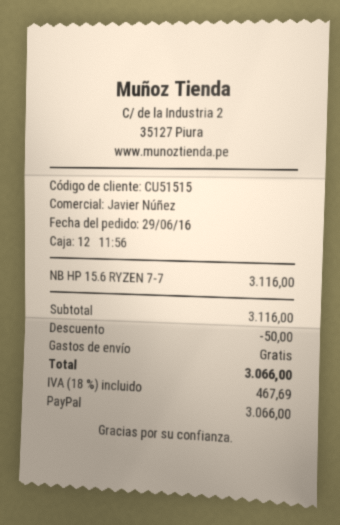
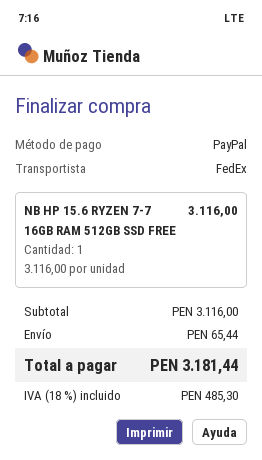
discount: 50.00 -> none
shipping: 0.00 -> 65.44
tax: 18% = 467.69 -> 18% = 485.30
total: 3066.00 -> 3181.44

